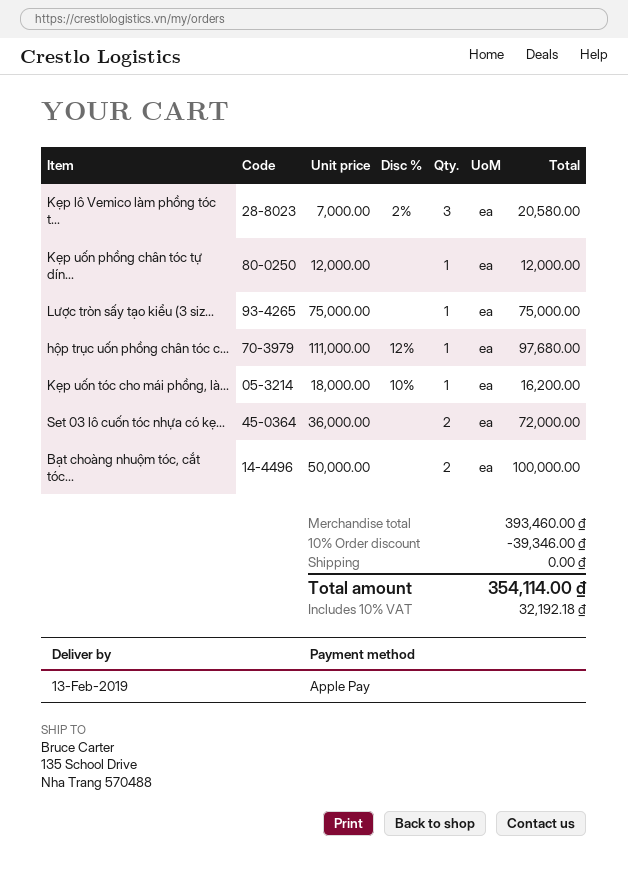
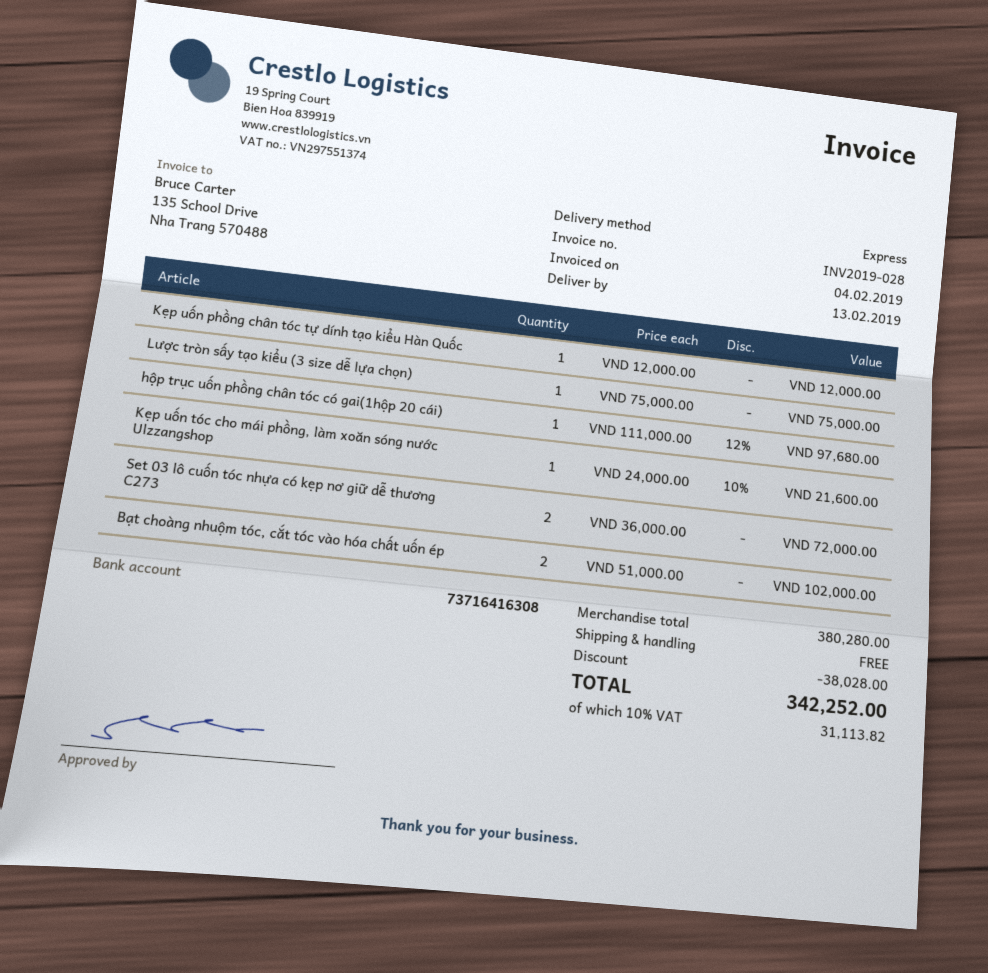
Kẹp lô Vemico làm phồng tóc t...: 3 x 7000.00 - 2% = 20580.00 -> none
Kẹp uốn tóc cho mái phồng, là...: 1 x 18000.00 - 10% = 16200.00 -> 1 x 24000.00 - 10% = 21600.00
Bạt choàng nhuộm tóc, cắt tóc...: 2 x 50000.00 = 100000.00 -> 2 x 51000.00 = 102000.00
subtotal: 393460.00 -> 380280.00
discount: 39346.00 -> 38028.00
tax: 10% = 32192.18 -> 10% = 31113.82
total: 354114.00 -> 342252.00

